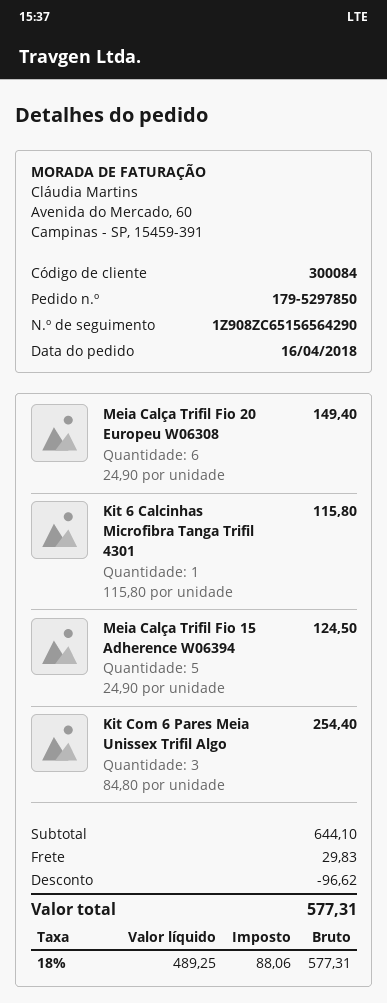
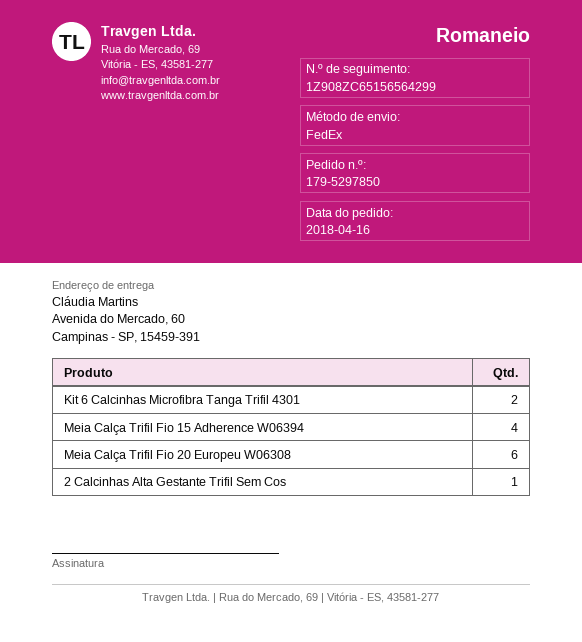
tracking number: 1Z908ZC65156564290 -> 1Z908ZC65156564299
Kit 6 Calcinhas Microfibra Tanga Trifil 4301: 1 -> 2
Meia Calça Trifil Fio 15 Adherence W06394: 5 -> 4
Kit Com 6 Pares Meia Unissex Trifil Algo: 3 -> none
2 Calcinhas Alta Gestante Trifil Sem Cos: none -> 1

